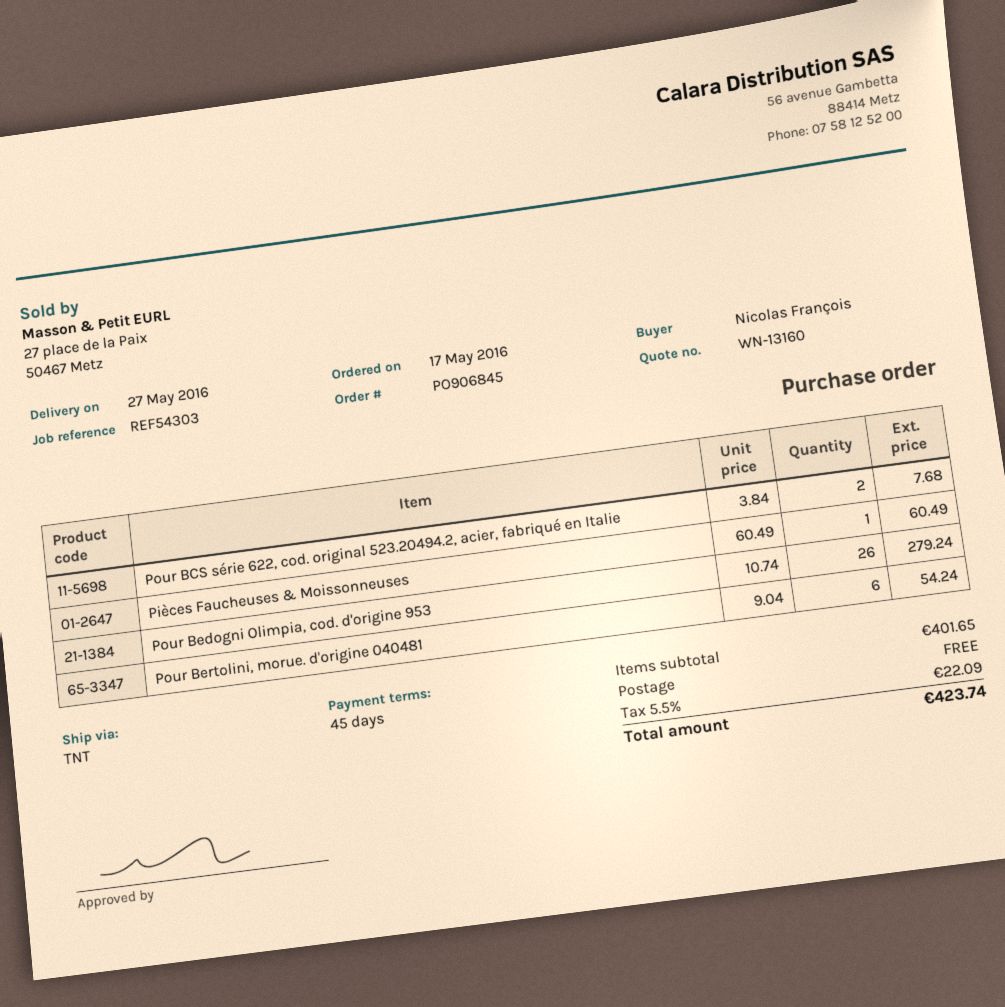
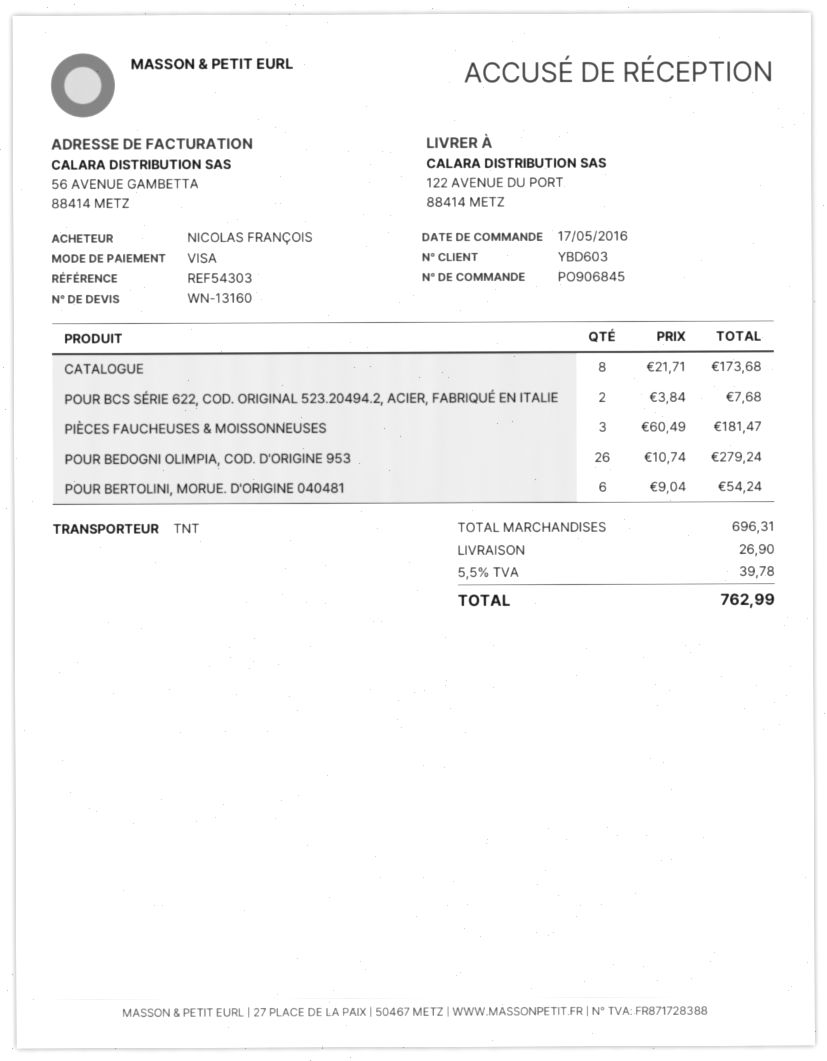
Pièces Faucheuses & Moissonneuses: 1 x 60.49 = 60.49 -> 3 x 60.49 = 181.47
CATALOGUE: none -> 8 x 21.71 = 173.68
subtotal: 401.65 -> 696.31
shipping: 0.00 -> 26.90
tax: 5.5% = 22.09 -> 5.5% = 39.78
total: 423.74 -> 762.99

